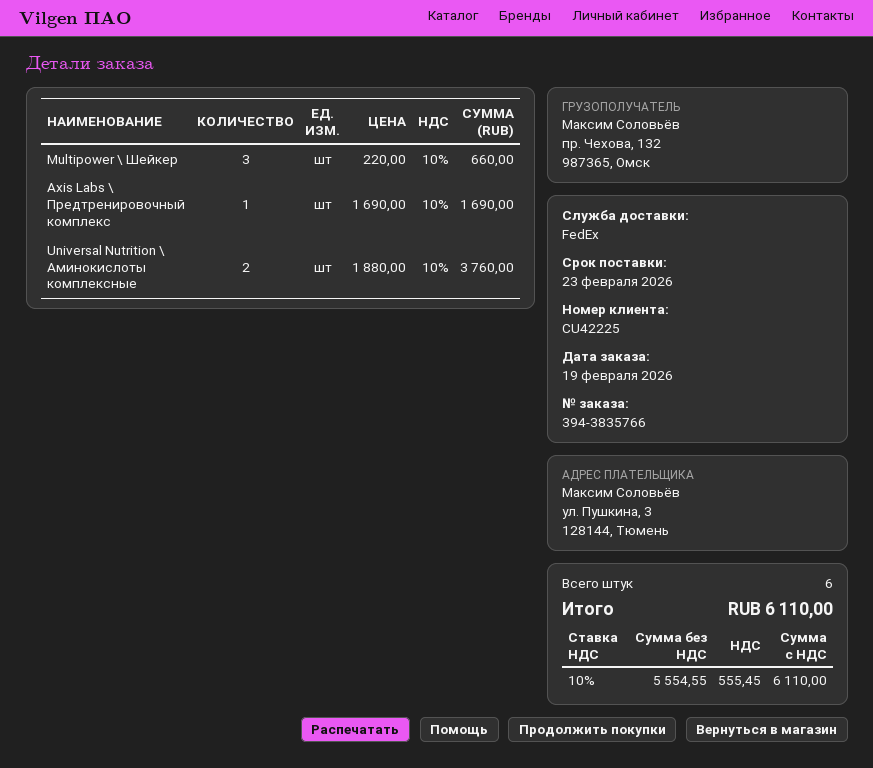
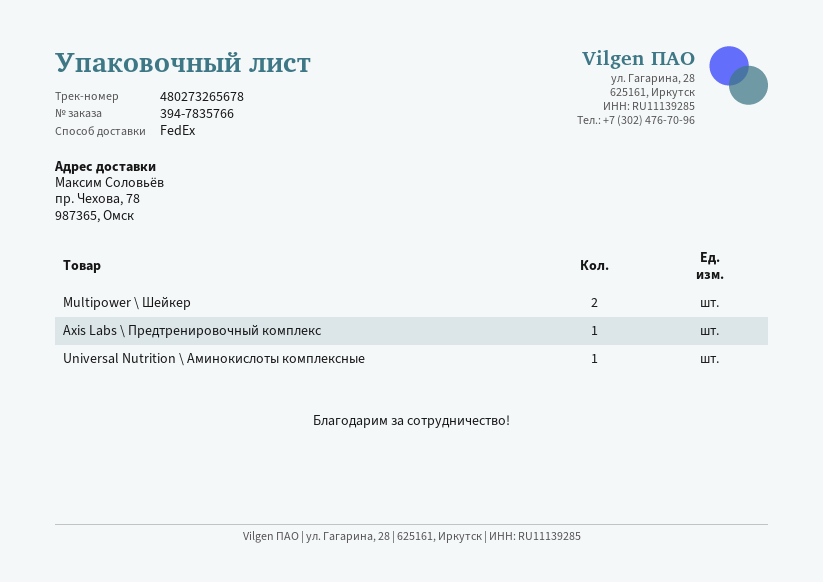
order number: 394-3835766 -> 394-7835766
ship to: пр. Чехова, 132, 987365, Омск -> пр. Чехова, 78, 987365, Омск
Multipower \ Шейкер: 3 -> 2
Universal Nutrition \ Аминокислоты комплексные: 2 -> 1

